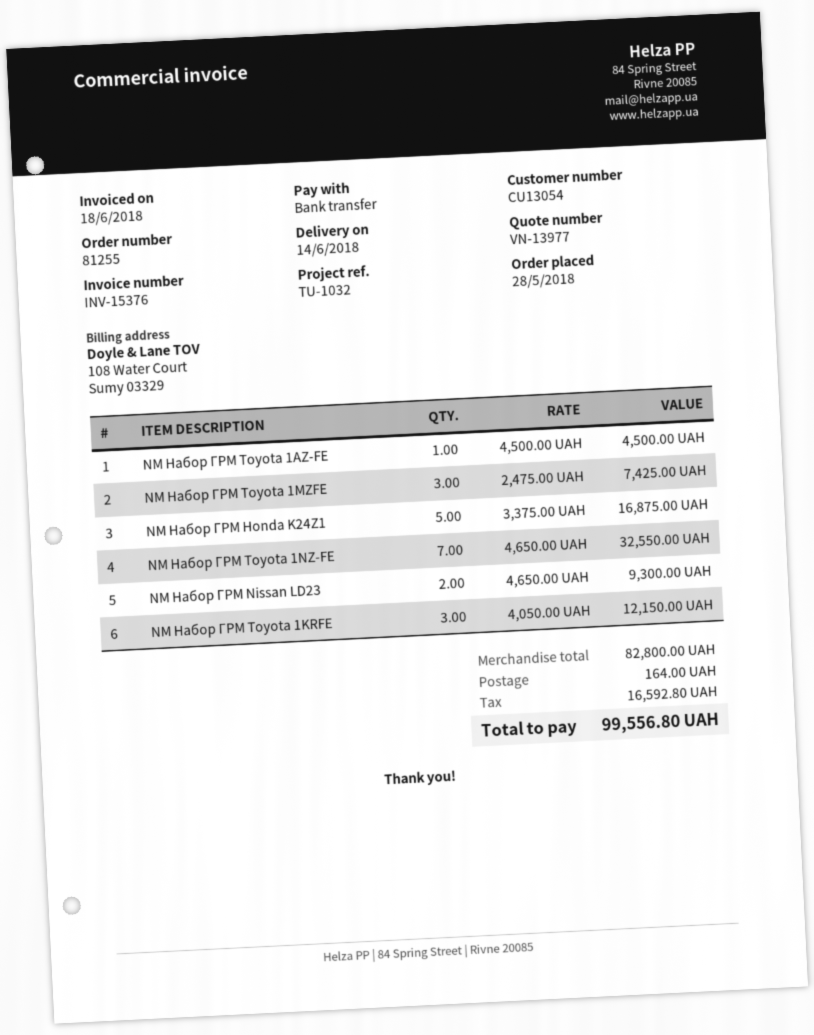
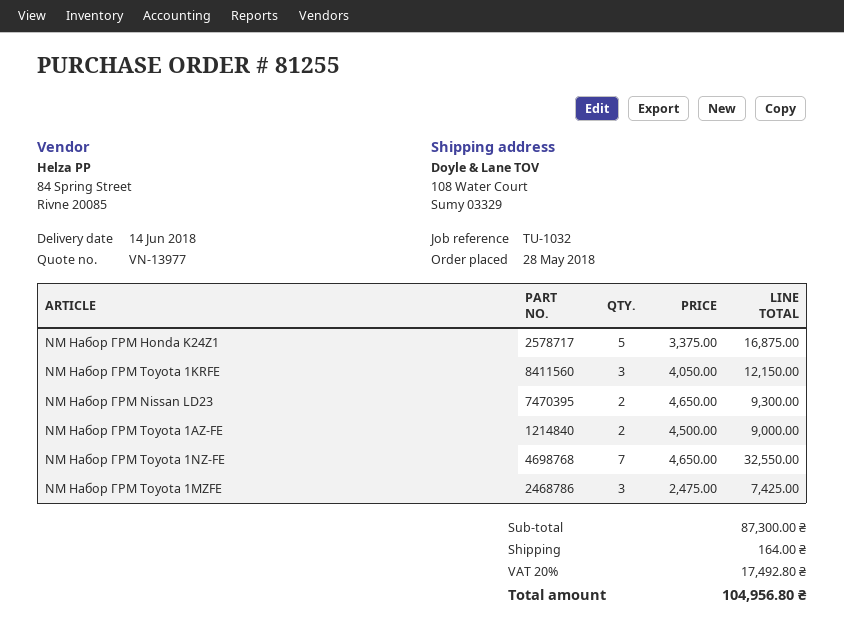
NM Набор ГРМ Toyota 1AZ-FE: 1 x 4500.00 = 4500.00 -> 2 x 4500.00 = 9000.00
subtotal: 82800.00 -> 87300.00
tax: 16592.80 -> 17492.80
total: 99556.80 -> 104956.80

